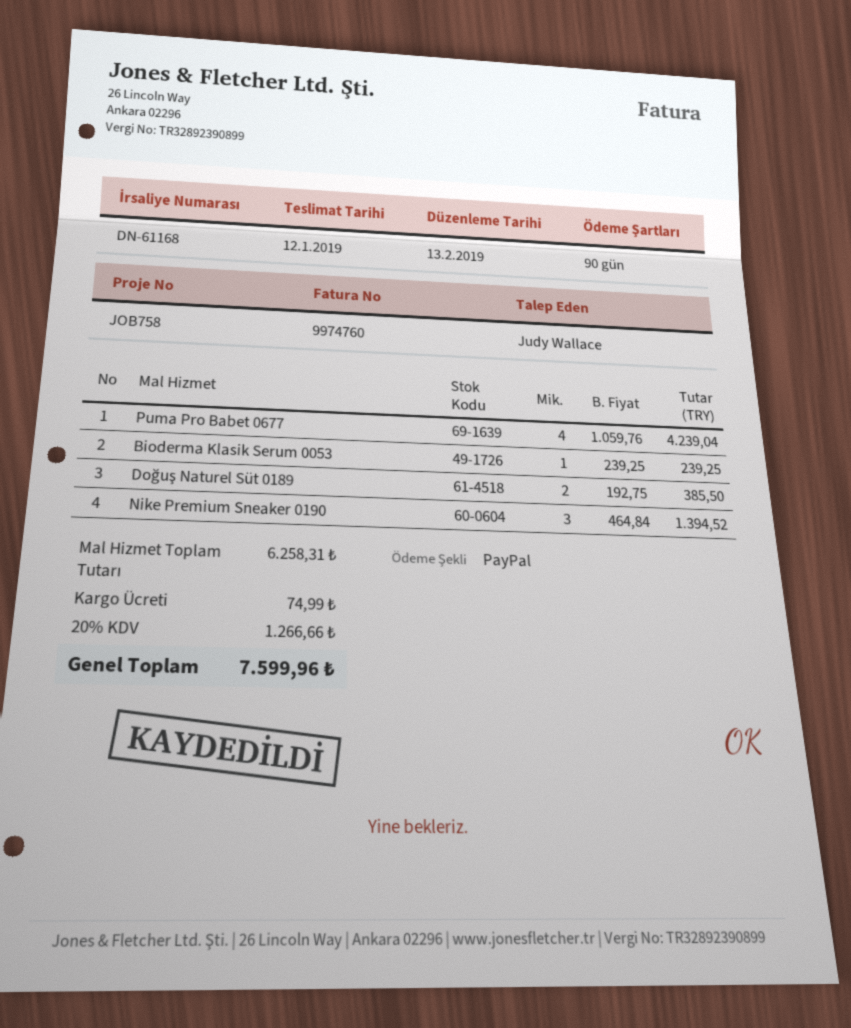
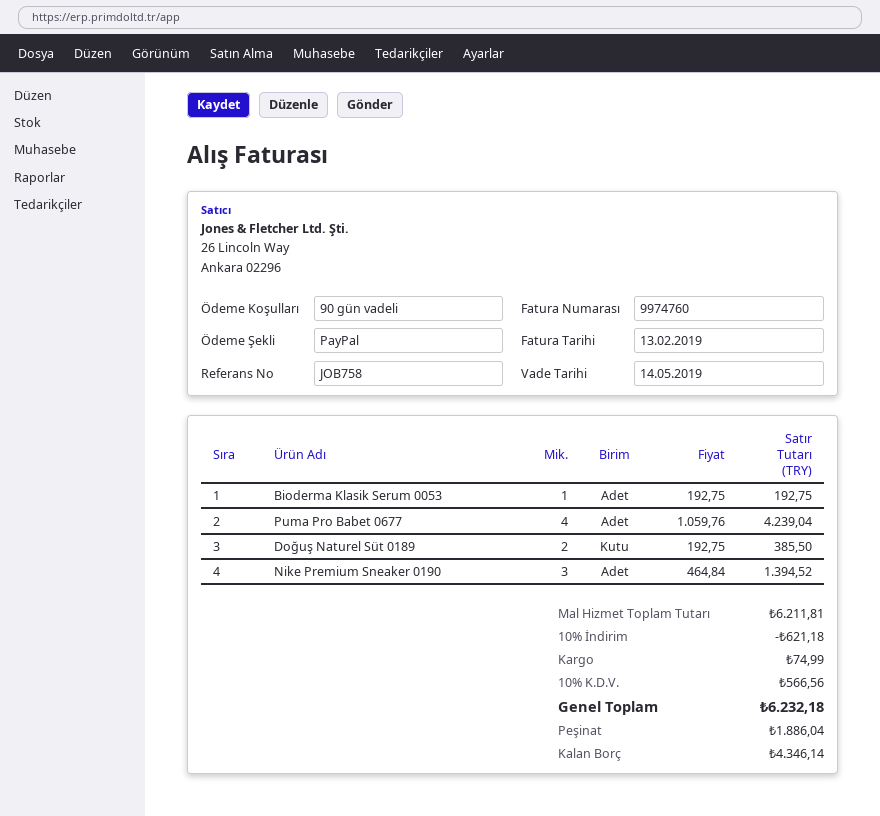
Bioderma Klasik Serum 0053: 1 x 239.25 = 239.25 -> 1 x 192.75 = 192.75
subtotal: 6258.31 -> 6211.81
discount: none -> 10% = 621.18
tax: 20% = 1266.66 -> 10% = 566.56
total: 7599.96 -> 6232.18

